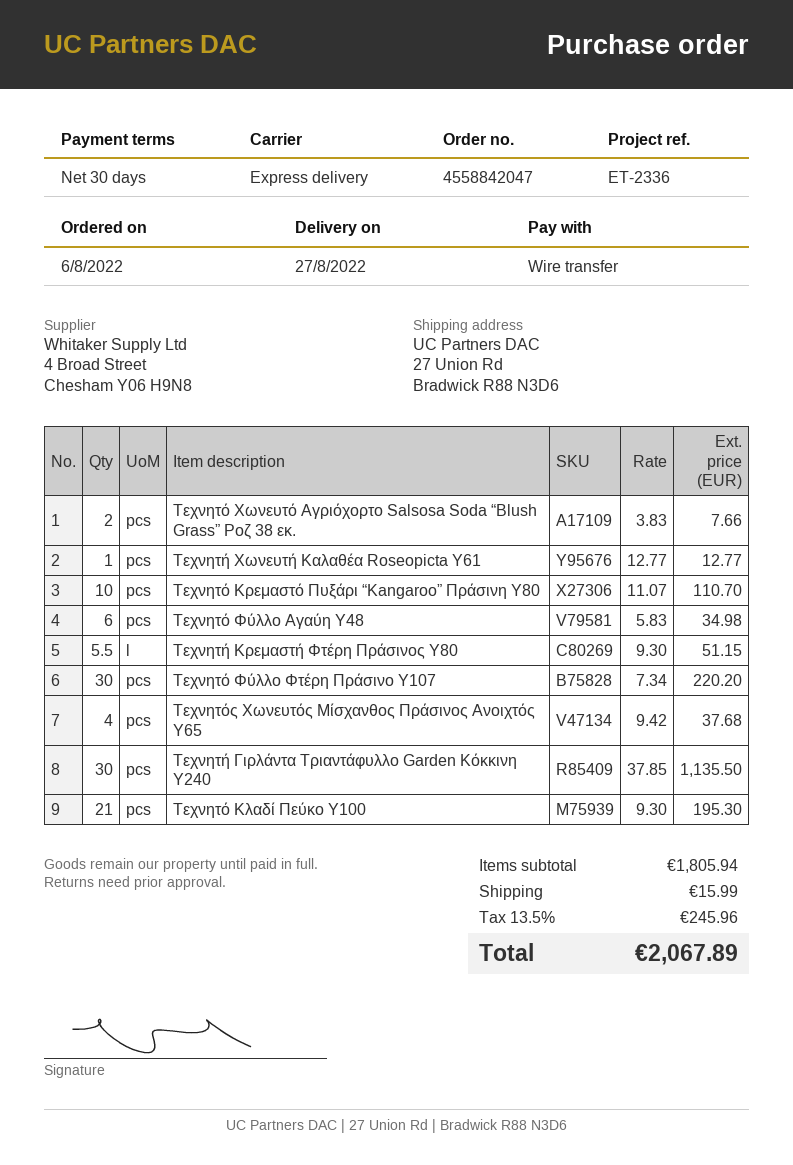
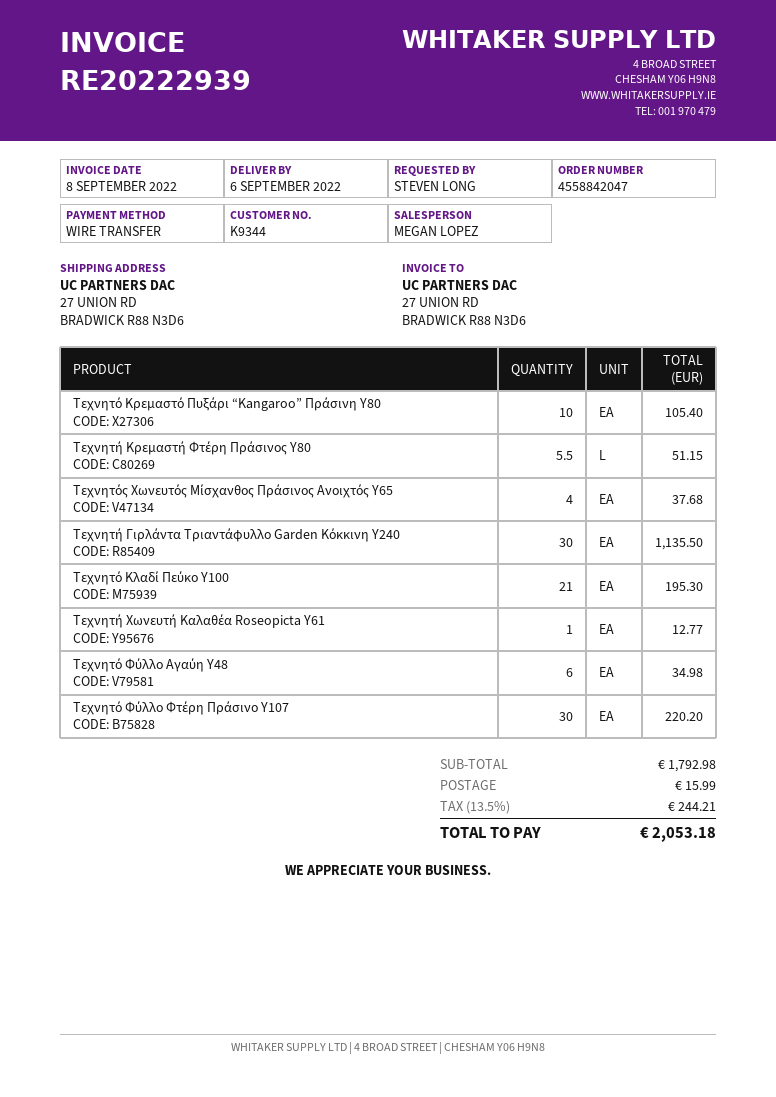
delivery date: 2022-08-27 -> 2022-09-06
Τεχνητό Χωνευτό Αγριόχορτο Salsosa Soda “Blush Grass” Ροζ 38 εκ.: 2 for 7.66 -> none
Τεχνητό Κρεμαστό Πυξάρι “Kangaroo” Πράσινη Υ80: 10 for 110.70 -> 10 for 105.40
subtotal: 1805.94 -> 1792.98
tax: 13.5% = 245.96 -> 13.5% = 244.21
total: 2067.89 -> 2053.18

